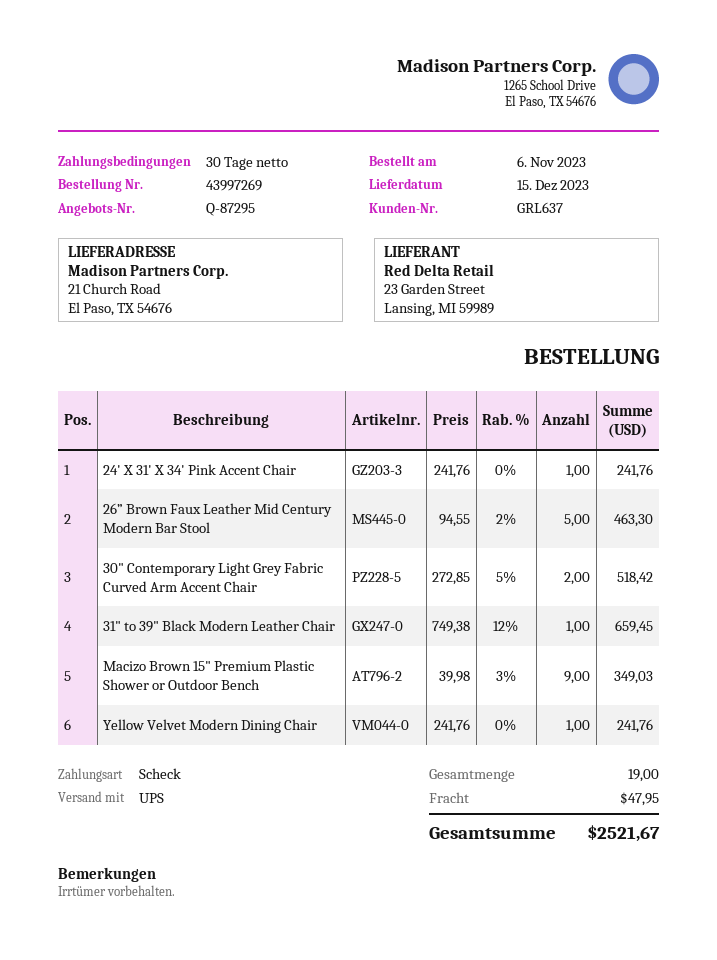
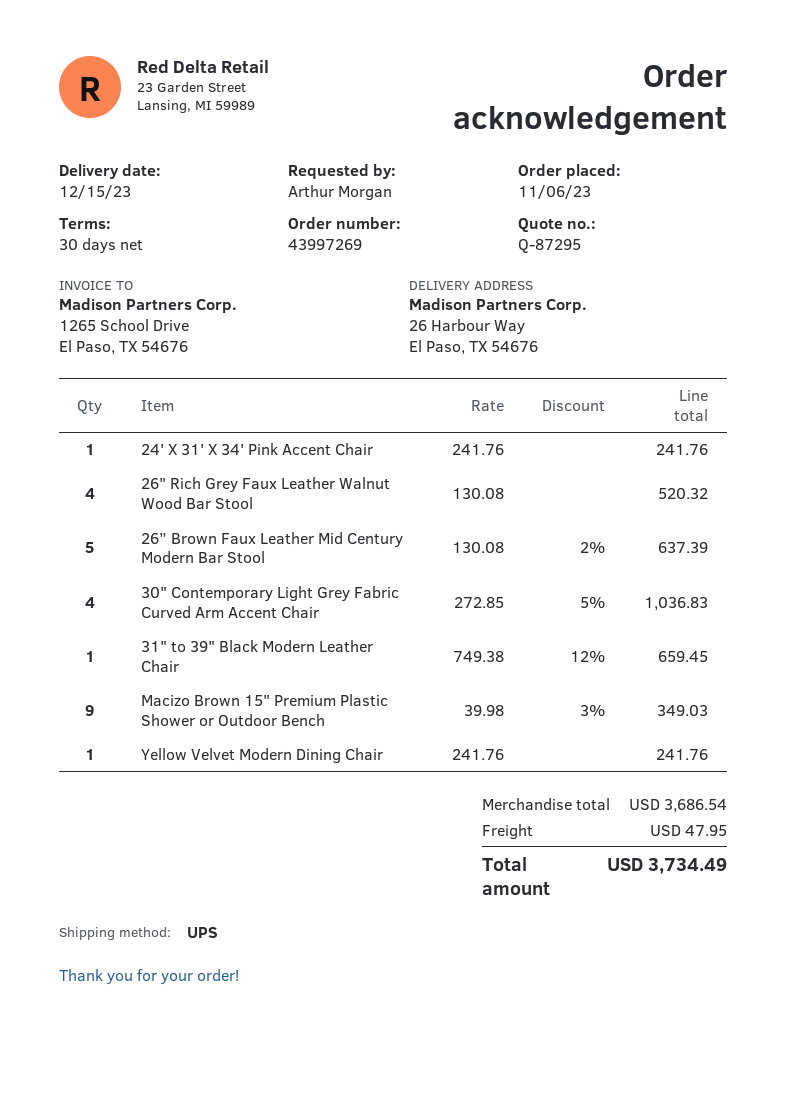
ship to: 21 Church Road, El Paso, TX 54676 -> 26 Harbour Way, El Paso, TX 54676
26” Brown Faux Leather Mid Century Modern Bar Stool: 5 x 94.55 - 2% = 463.30 -> 5 x 130.08 - 2% = 637.39
30" Contemporary Light Grey Fabric Curved Arm Accent Chair: 2 x 272.85 - 5% = 518.42 -> 4 x 272.85 - 5% = 1036.83
26" Rich Grey Faux Leather Walnut Wood Bar Stool: none -> 4 x 130.08 = 520.32
total: 2521.67 -> 3734.49

